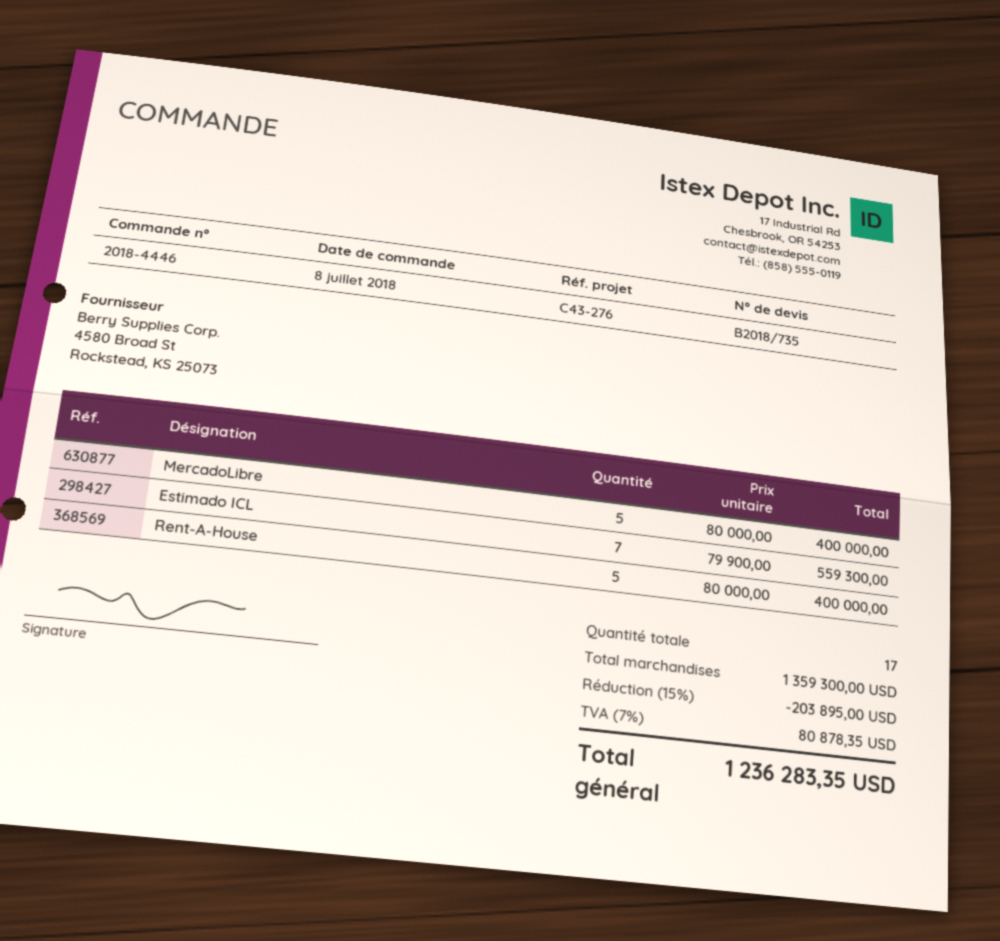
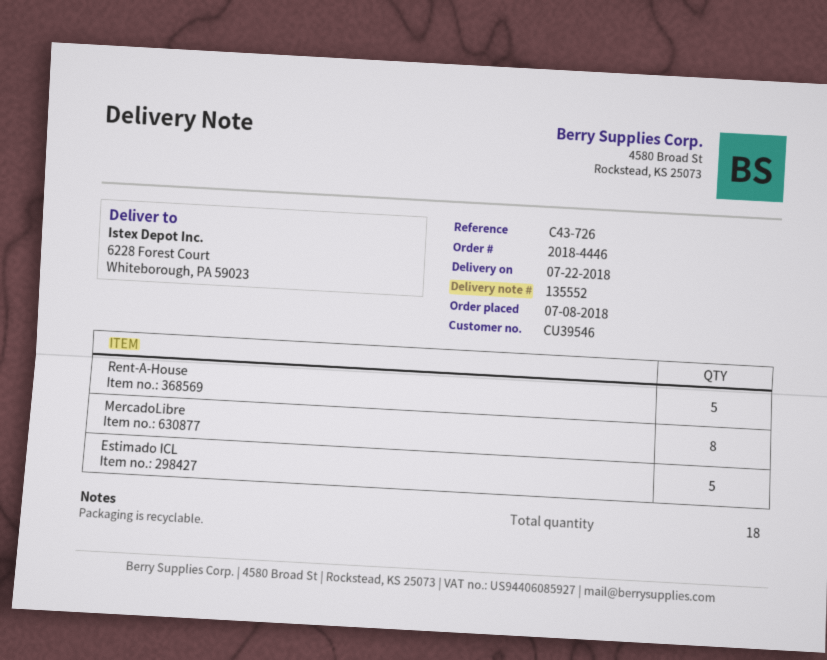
reference: C43-276 -> C43-726
MercadoLibre: 5 -> 8
Estimado ICL: 7 -> 5
total quantity: 17 -> 18

